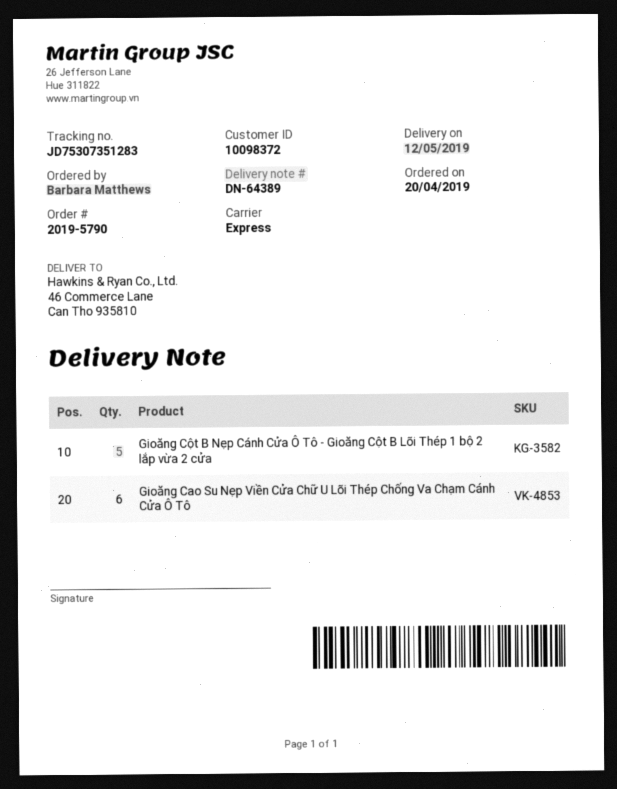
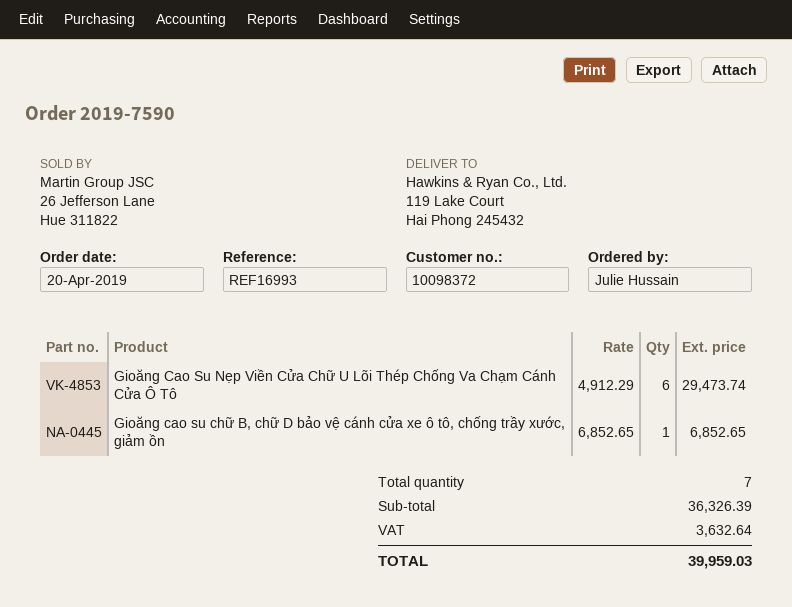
order number: 2019-5790 -> 2019-7590
ordered by: Barbara Matthews -> Julie Hussain
ship to: 46 Commerce Lane, Can Tho 935810 -> 119 Lake Court, Hai Phong 245432
Gioăng Cột B Nẹp Cánh Cửa Ô Tô - Gioăng Cột B Lõi Thép 1 bộ 2 lắp vừa 2 cửa: 5 -> none
Gioăng cao su chữ B, chữ D bảo vệ cánh cửa xe ô tô, chống trầy xước, giảm ồn: none -> 1

